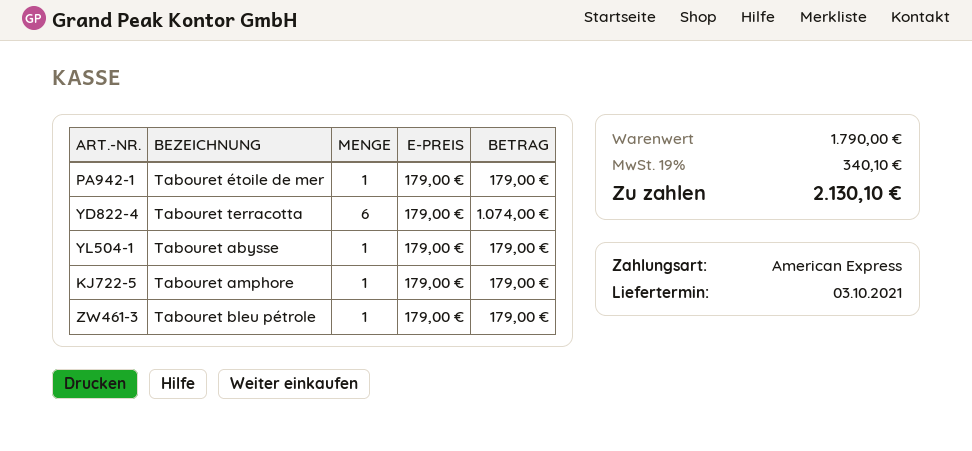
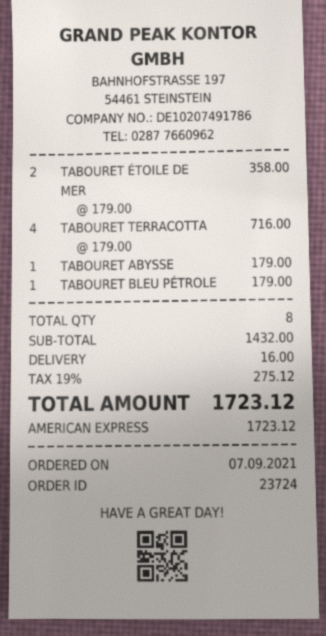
Tabouret étoile de mer: 1 x 179.00 = 179.00 -> 2 x 179.00 = 358.00
Tabouret terracotta: 6 x 179.00 = 1074.00 -> 4 x 179.00 = 716.00
Tabouret amphore: 1 x 179.00 = 179.00 -> none
subtotal: 1790.00 -> 1432.00
shipping: none -> 16.00
tax: 19% = 340.10 -> 19% = 275.12
total: 2130.10 -> 1723.12

